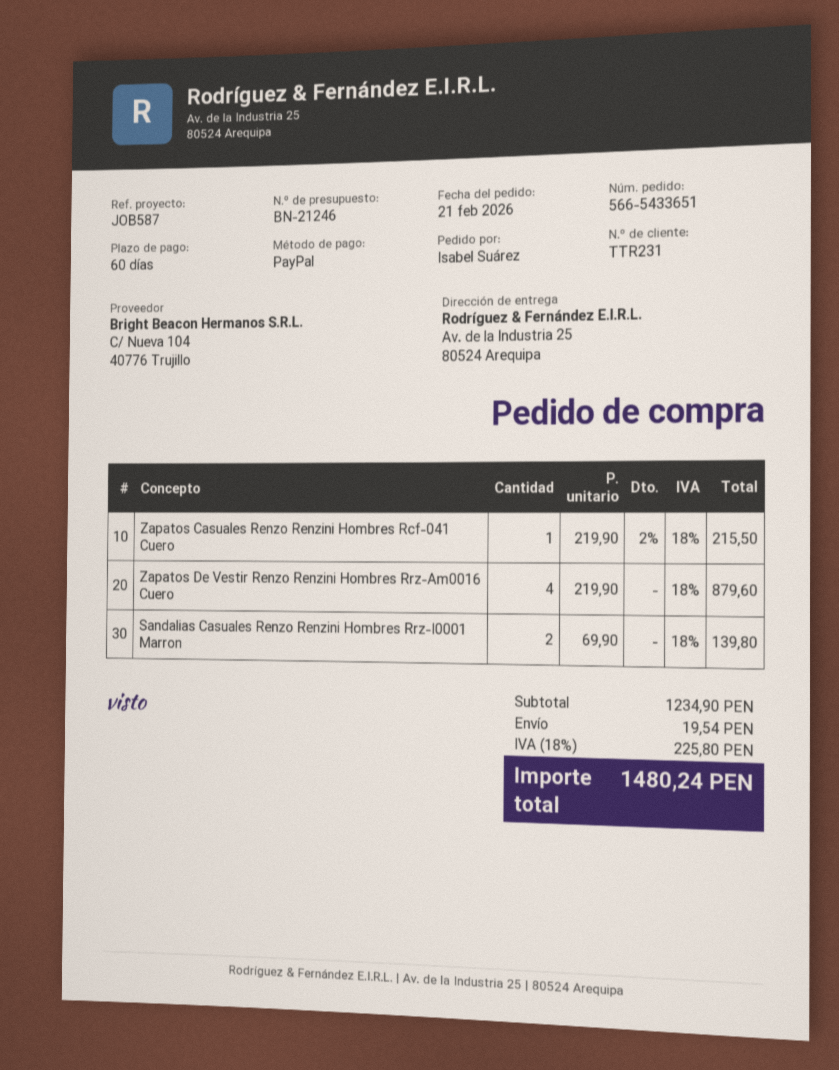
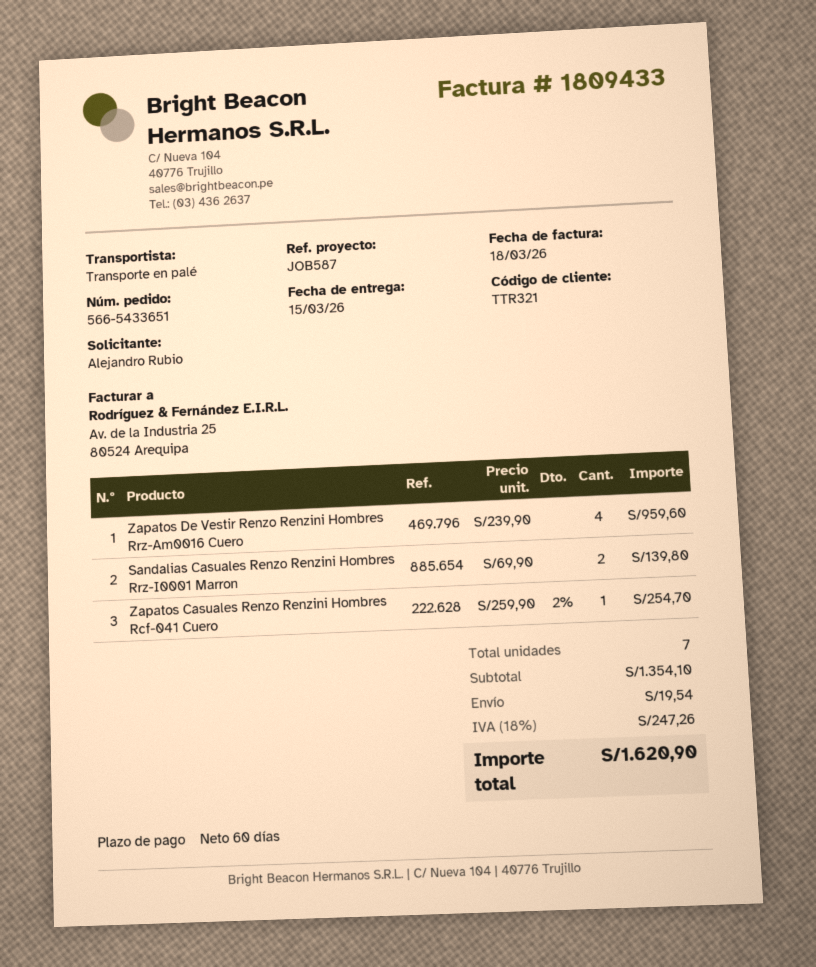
customer number: TTR231 -> TTR321
ordered by: Isabel Suárez -> Alejandro Rubio
Zapatos Casuales Renzo Renzini Hombres Rcf-041 Cuero: 1 x 219.90 - 2% = 215.50 -> 1 x 259.90 - 2% = 254.70
Zapatos De Vestir Renzo Renzini Hombres Rrz-Am0016 Cuero: 4 x 219.90 = 879.60 -> 4 x 239.90 = 959.60
subtotal: 1234.90 -> 1354.10
tax: 18% = 225.80 -> 18% = 247.26
total: 1480.24 -> 1620.90

